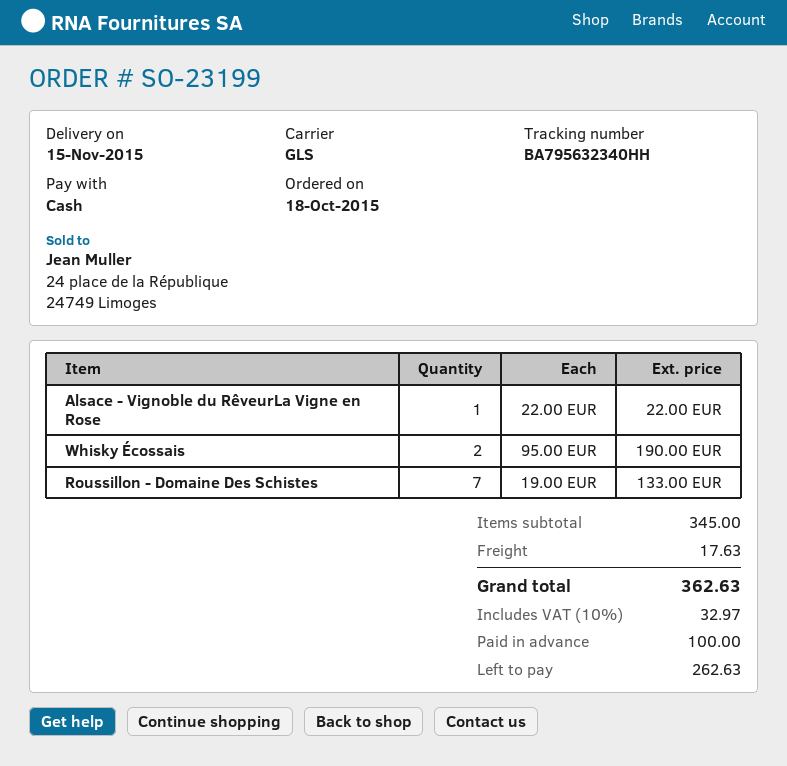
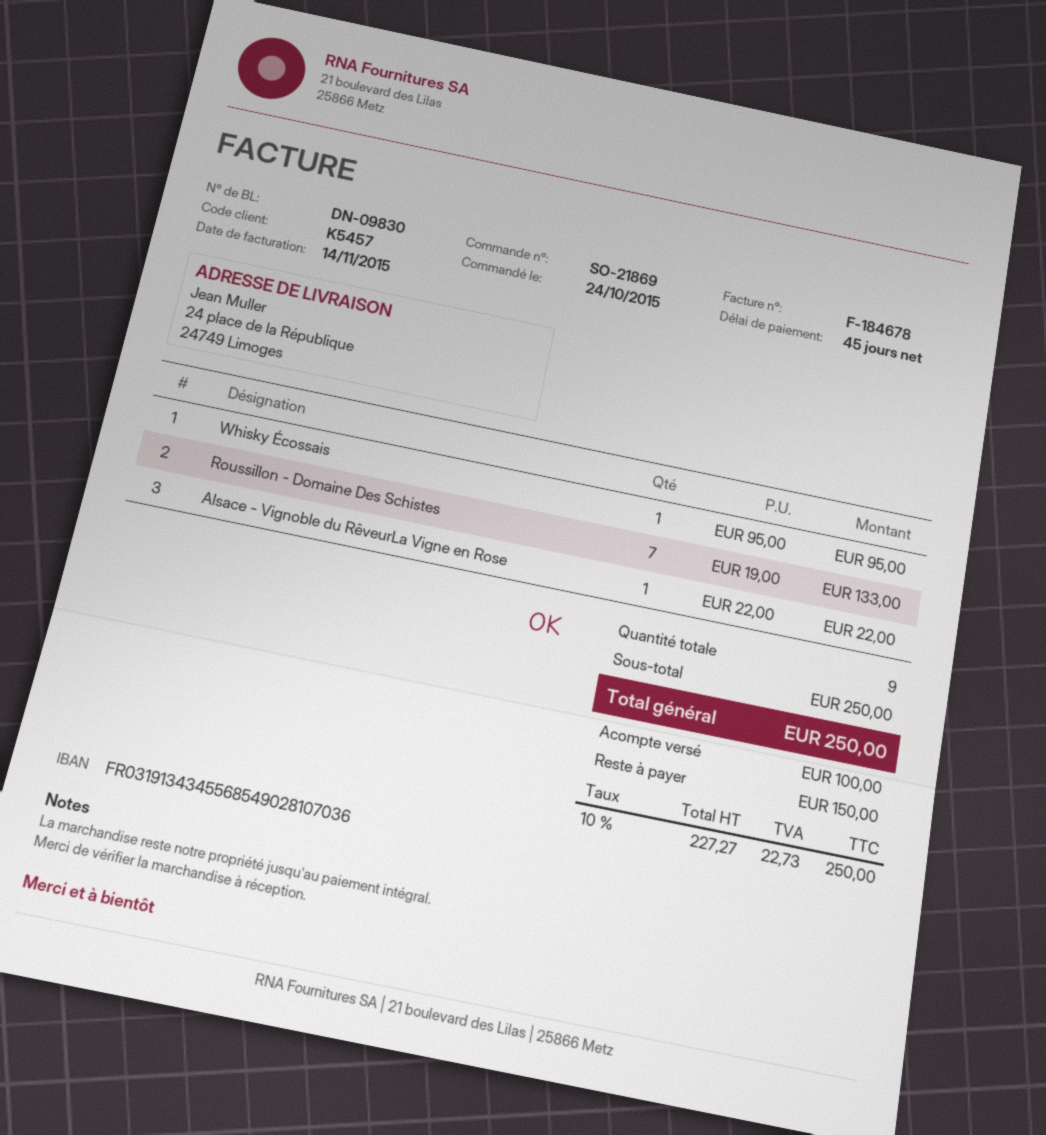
order number: SO-23199 -> SO-21869
order date: 2015-10-18 -> 2015-10-24
Whisky Écossais: 2 x 95.00 = 190.00 -> 1 x 95.00 = 95.00
subtotal: 345.00 -> 250.00
shipping: 17.63 -> none
tax: 10% = 32.97 -> 10% = 22.73
total: 362.63 -> 250.00
balance: 262.63 -> 150.00

